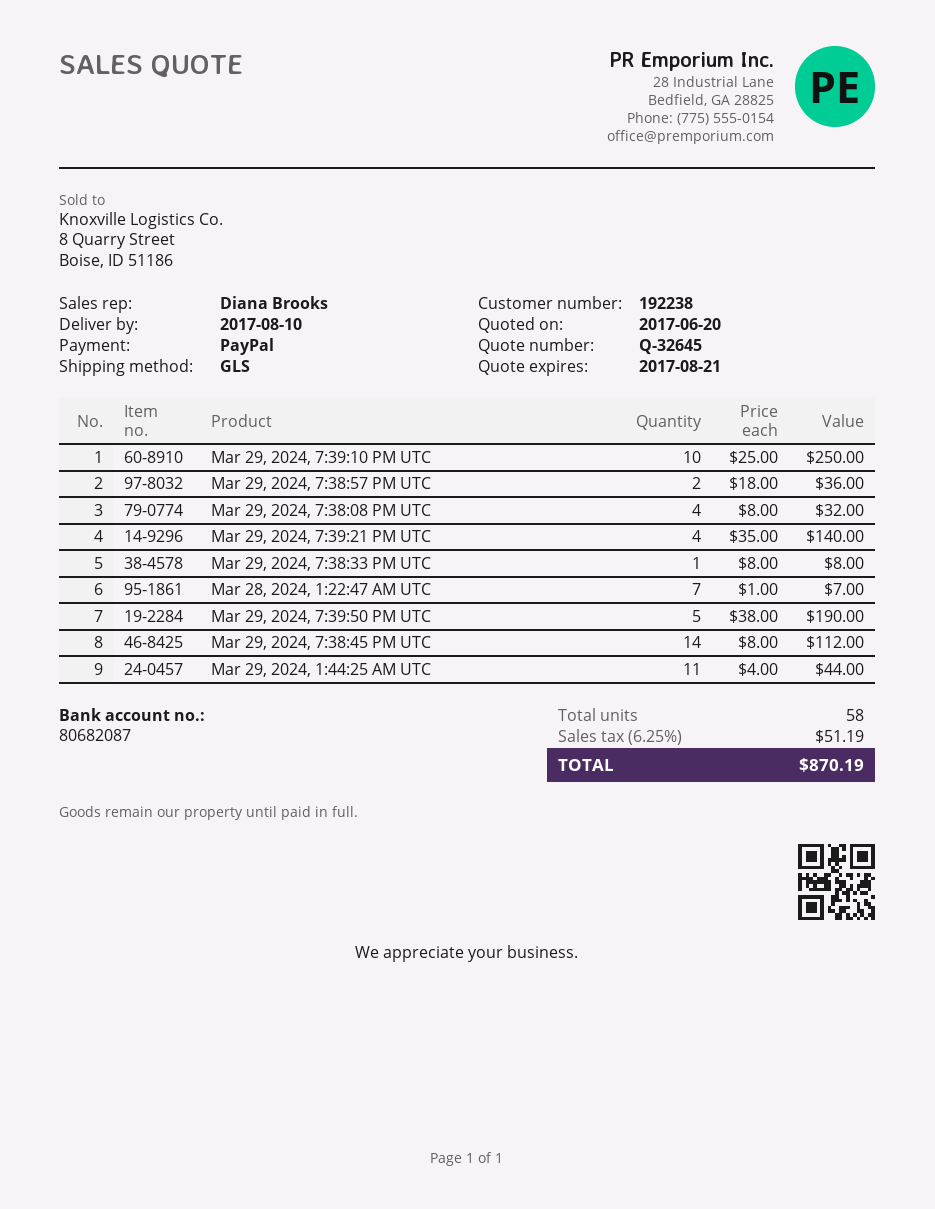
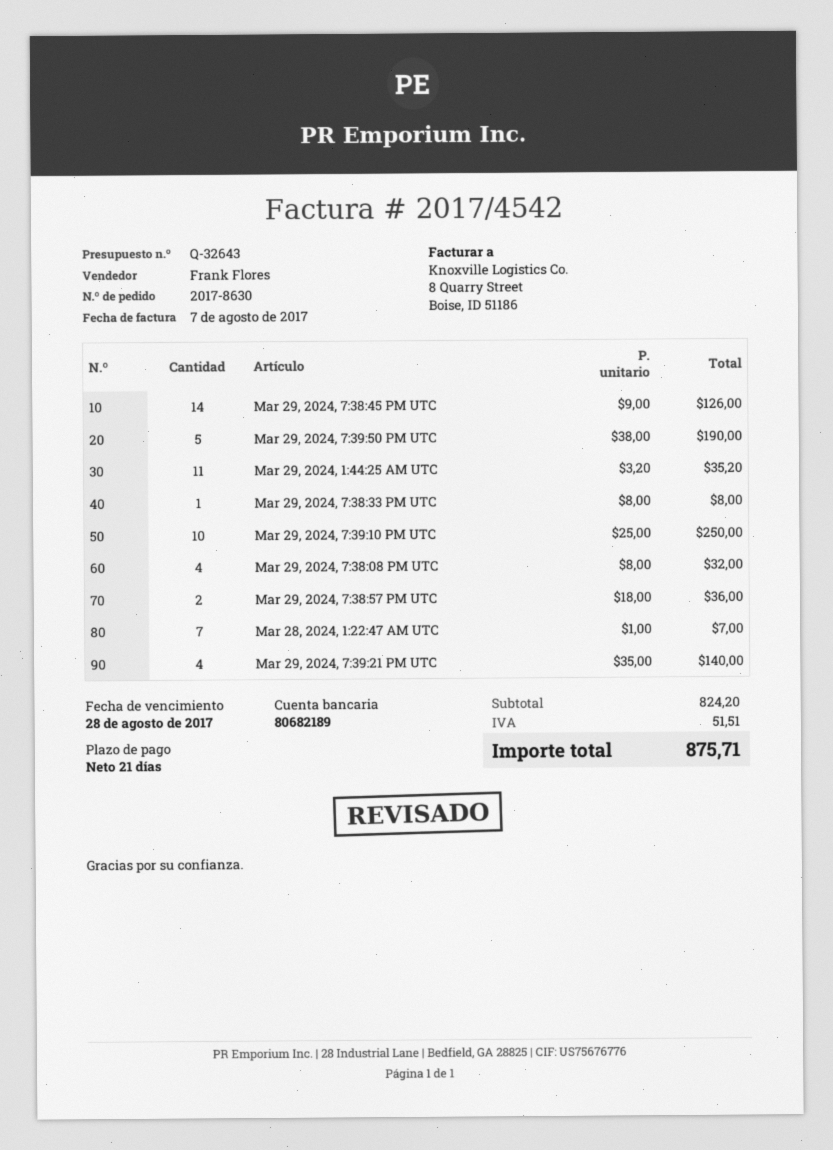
quote number: Q-32645 -> Q-32643
sales rep: Diana Brooks -> Frank Flores
bank account: 80682087 -> 80682189
Mar 29, 2024, 7:38:45 PM UTC: 14 x 8.00 = 112.00 -> 14 x 9.00 = 126.00
Mar 29, 2024, 1:44:25 AM UTC: 11 x 4.00 = 44.00 -> 11 x 3.20 = 35.20
tax: 51.19 -> 51.51
total: 870.19 -> 875.71

